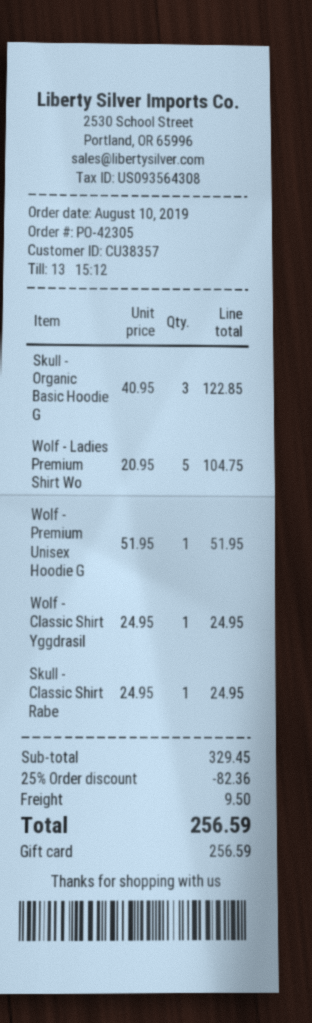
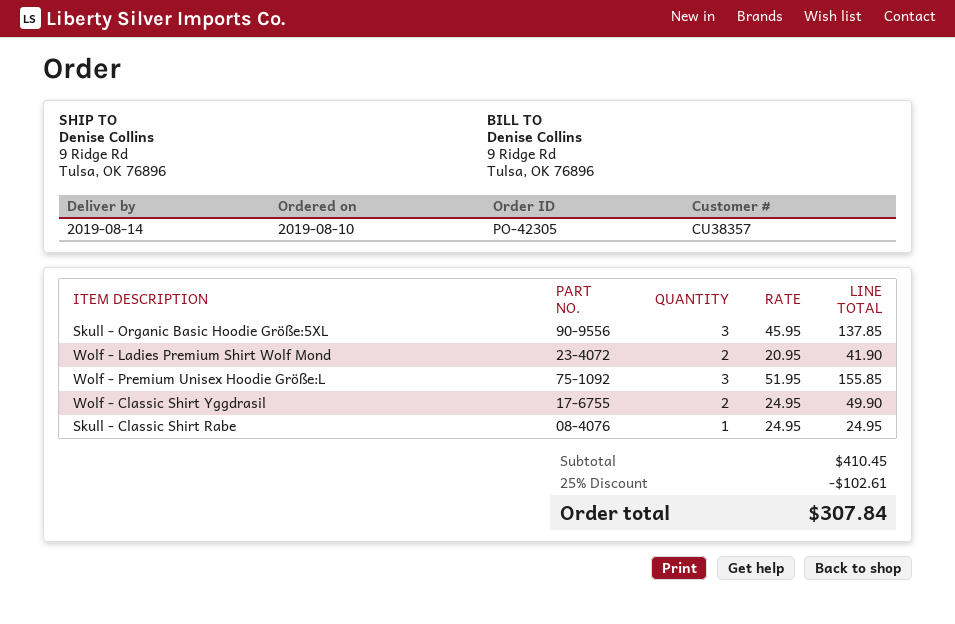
Skull - Organic Basic Hoodie G: 3 x 40.95 = 122.85 -> 3 x 45.95 = 137.85
Wolf - Ladies Premium Shirt Wo: 5 x 20.95 = 104.75 -> 2 x 20.95 = 41.90
Wolf - Premium Unisex Hoodie G: 1 x 51.95 = 51.95 -> 3 x 51.95 = 155.85
Wolf - Classic Shirt Yggdrasil: 1 x 24.95 = 24.95 -> 2 x 24.95 = 49.90
subtotal: 329.45 -> 410.45
discount: 25% = 82.36 -> 25% = 102.61
shipping: 9.50 -> none
total: 256.59 -> 307.84

